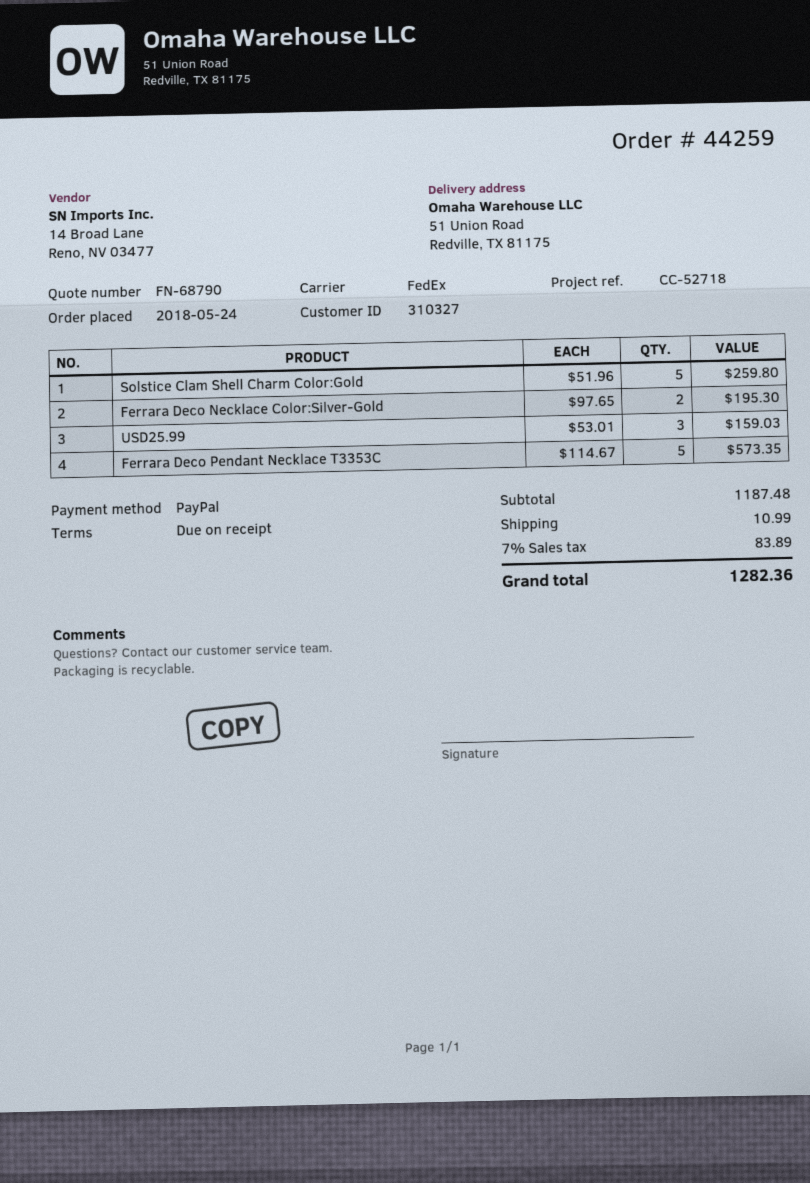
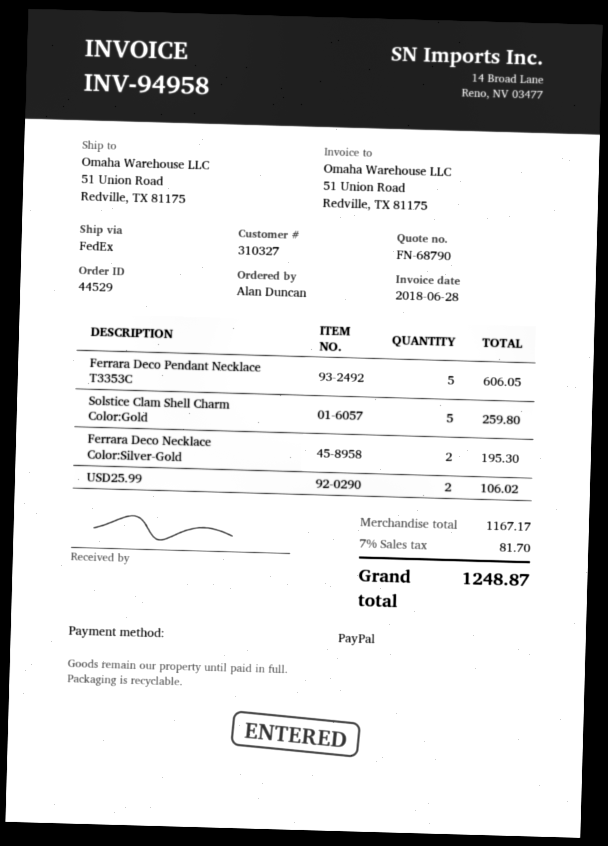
order number: 44259 -> 44529
USD25.99: 3 for 159.03 -> 2 for 106.02
Ferrara Deco Pendant Necklace T3353C: 5 for 573.35 -> 5 for 606.05
subtotal: 1187.48 -> 1167.17
shipping: 10.99 -> none
tax: 7% = 83.89 -> 7% = 81.70
total: 1282.36 -> 1248.87

